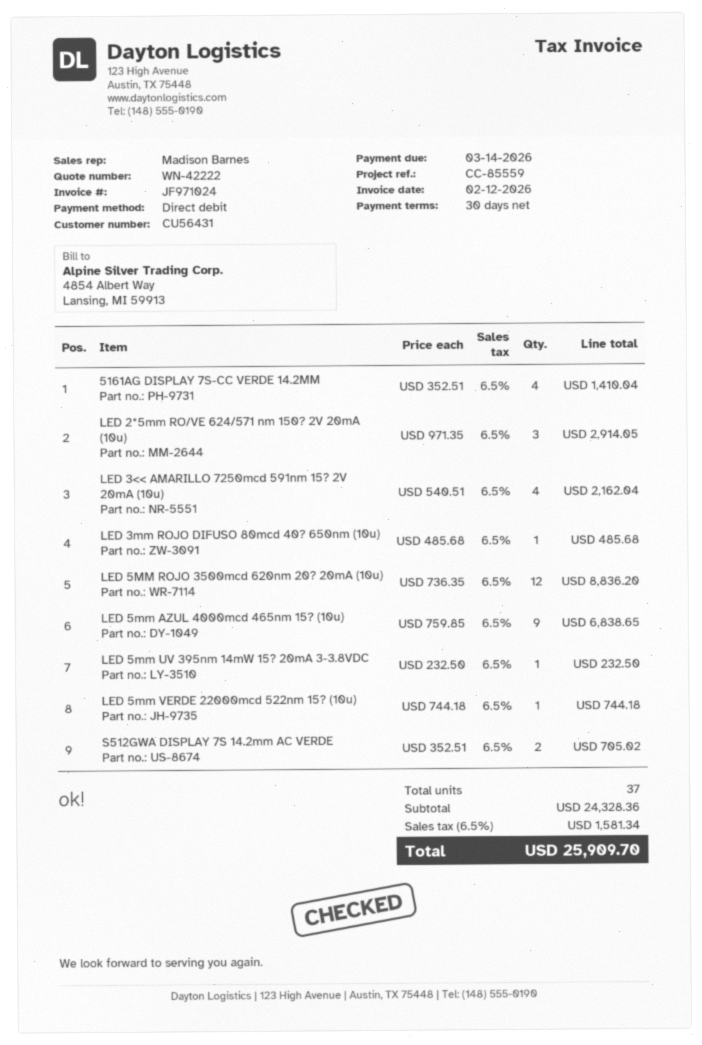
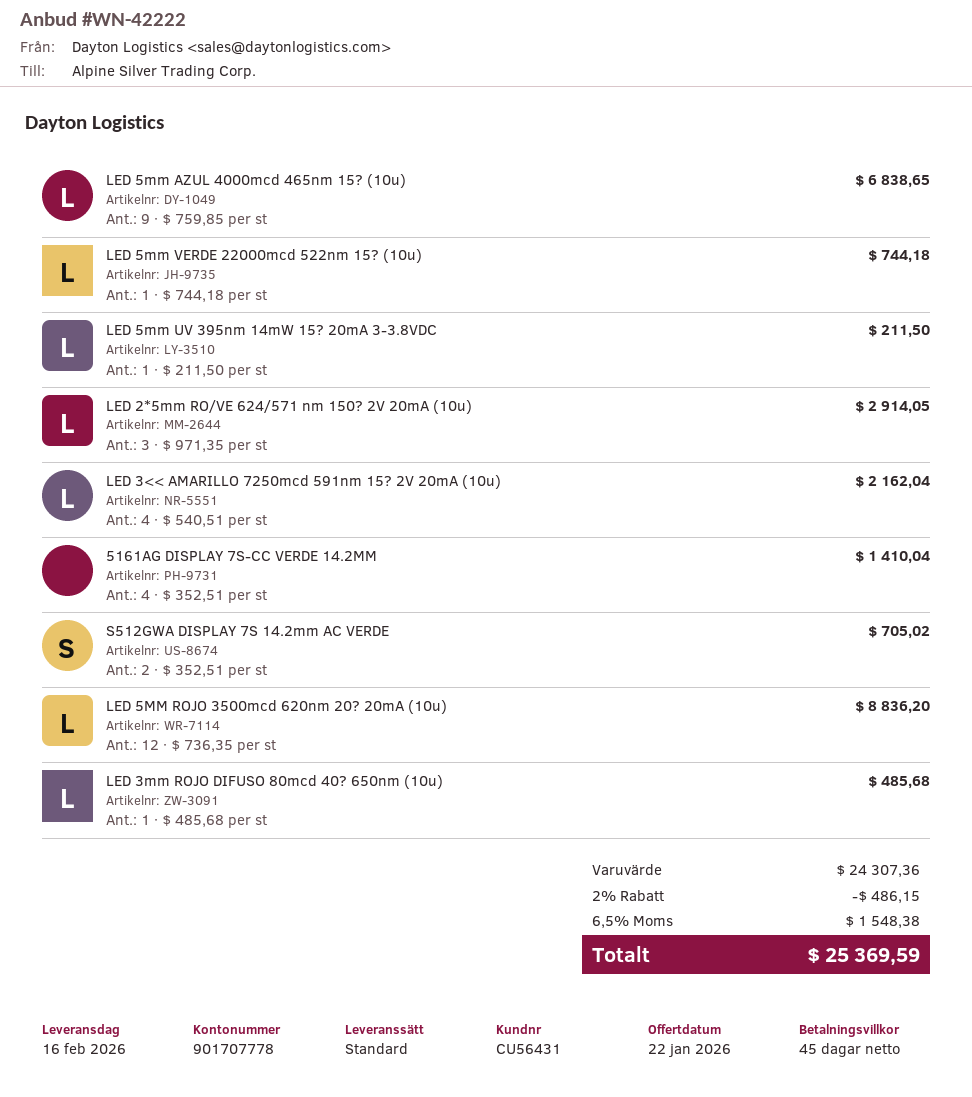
payment terms: 30 days -> 45 days
LED 5mm UV 395nm 14mW 15? 20mA 3-3.8VDC: 1 x 232.50 = 232.50 -> 1 x 211.50 = 211.50
subtotal: 24328.36 -> 24307.36
discount: none -> 2% = 486.15
tax: 6.5% = 1581.34 -> 6.5% = 1548.38
total: 25909.70 -> 25369.59

